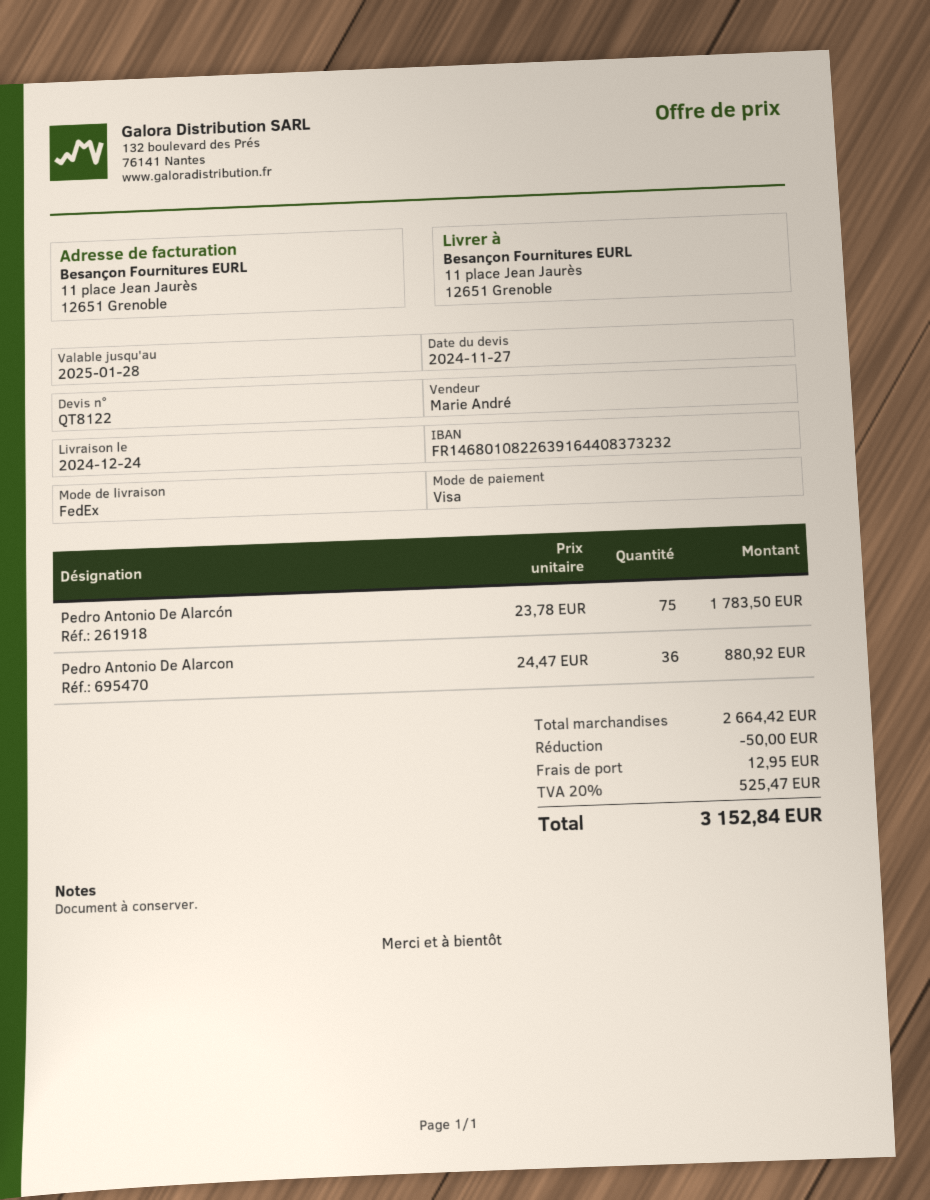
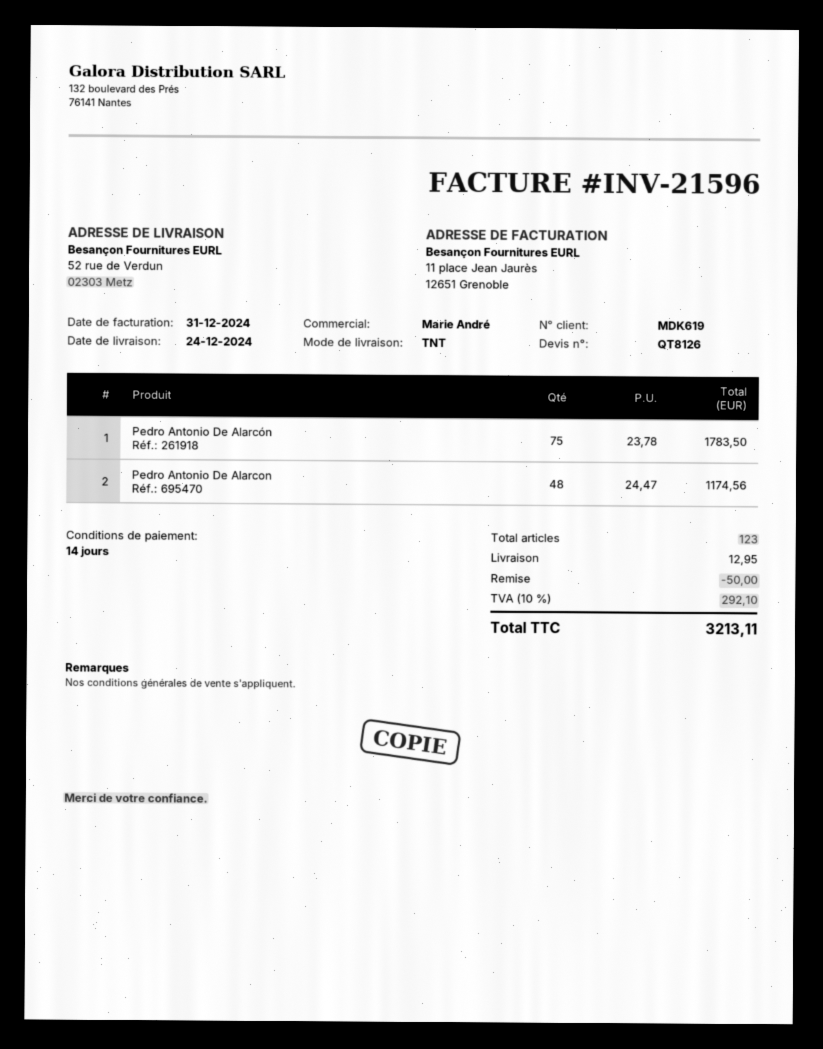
quote number: QT8122 -> QT8126
shipping method: FedEx -> TNT
ship to: 11 place Jean Jaurès, 12651 Grenoble -> 52 rue de Verdun, 02303 Metz
Pedro Antonio De Alarcon: 36 x 24.47 = 880.92 -> 48 x 24.47 = 1174.56
tax: 20% = 525.47 -> 10% = 292.10
total: 3152.84 -> 3213.11

